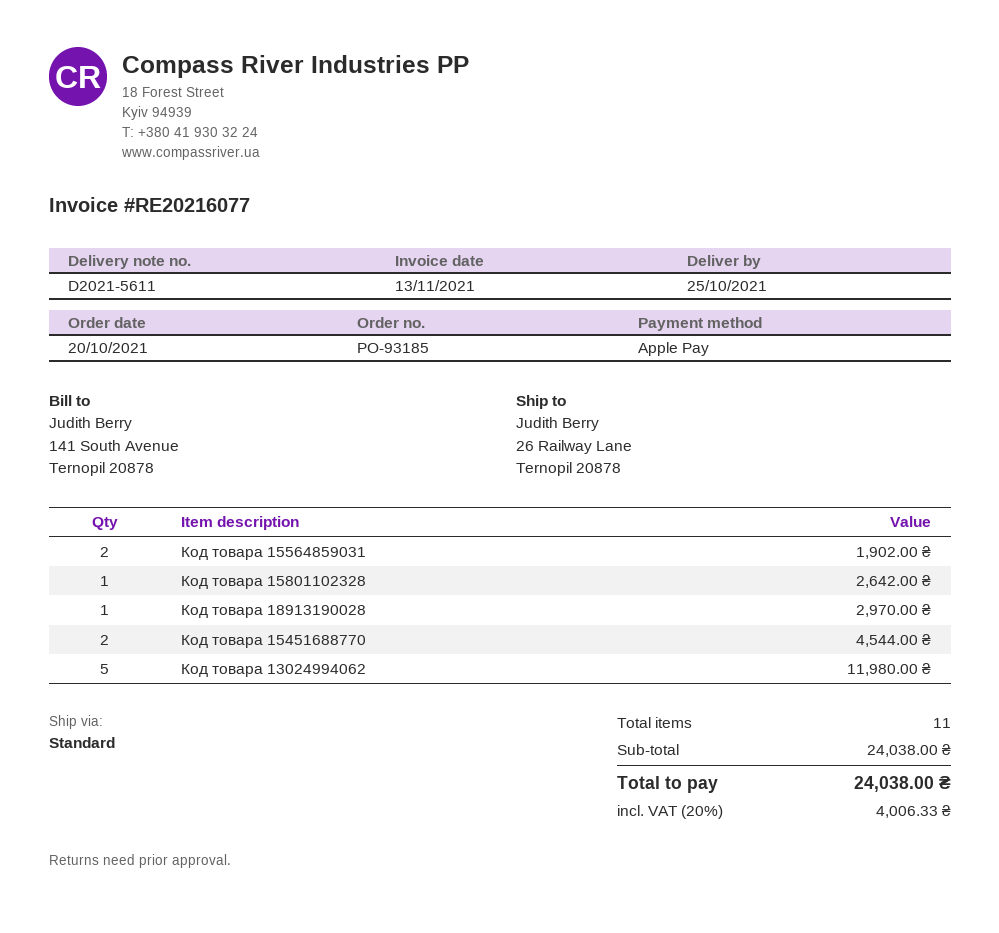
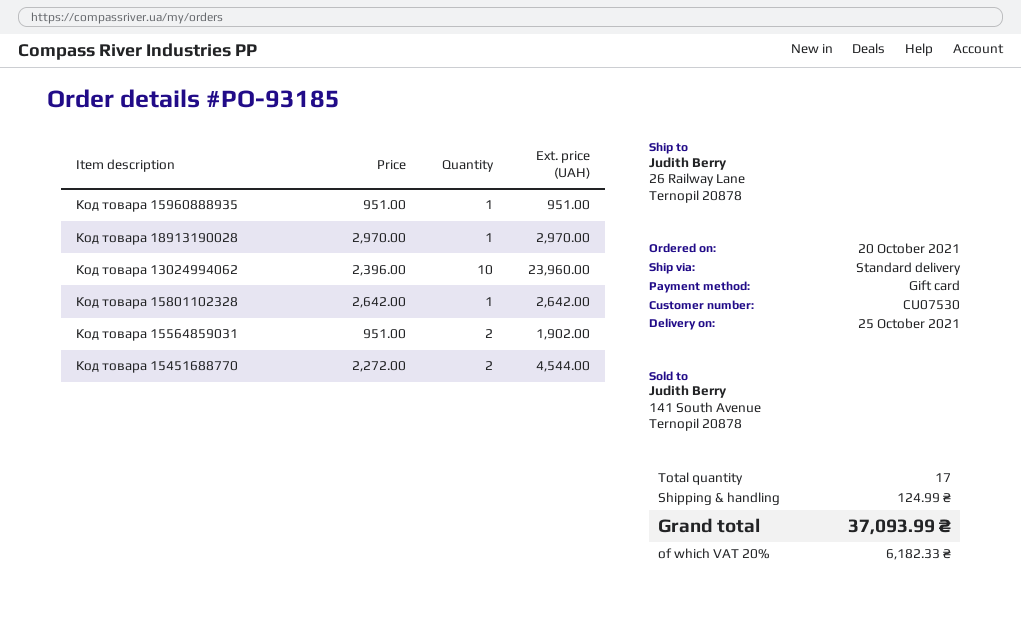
payment method: Apple Pay -> gift card
Код товара 13024994062: 5 for 11980.00 -> 10 for 23960.00
Код товара 15960888935: none -> 1 for 951.00
total quantity: 11 -> 17
shipping: none -> 124.99
tax: 20% = 4006.33 -> 20% = 6182.33
total: 24038.00 -> 37093.99

